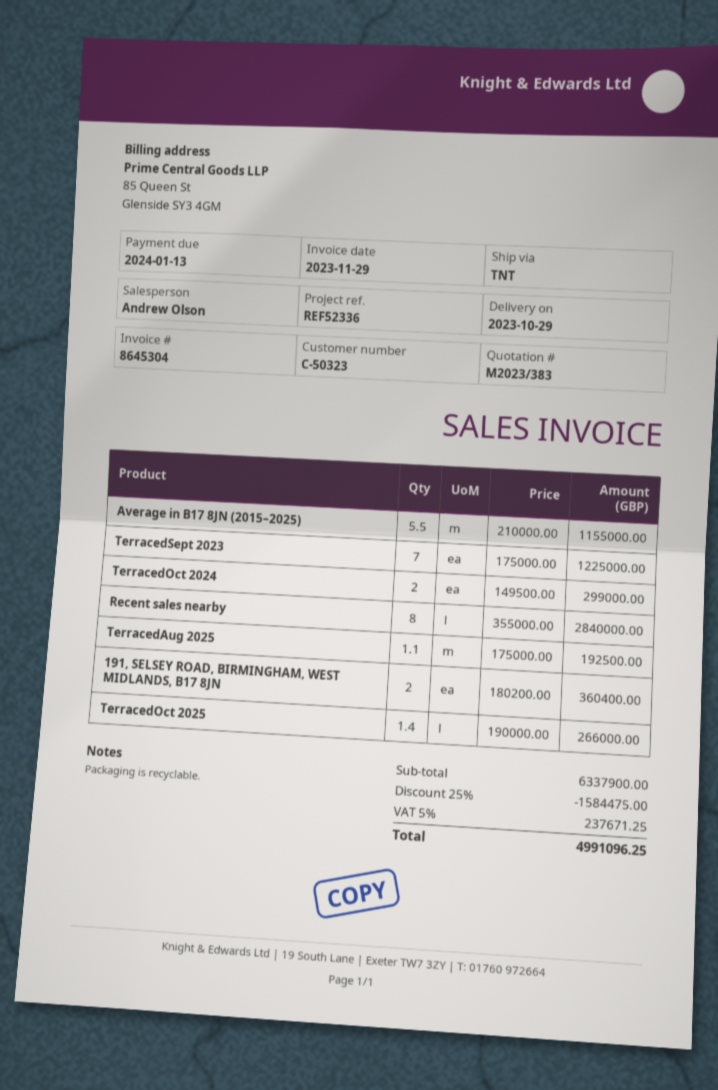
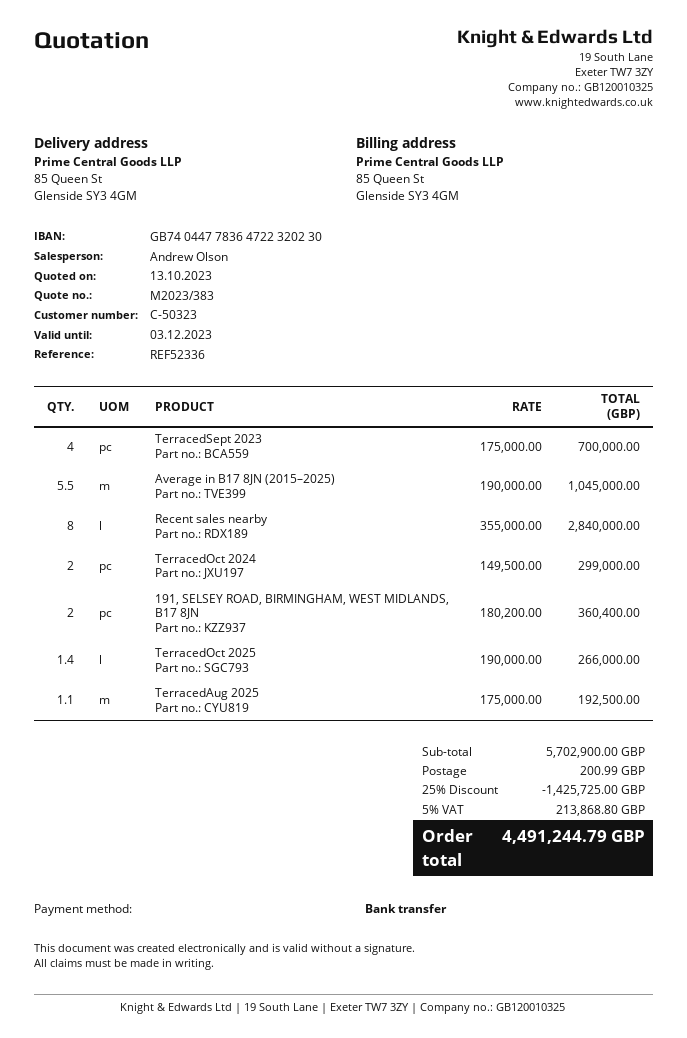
Average in B17 8JN (2015–2025): 5.5 x 210000.00 = 1155000.00 -> 5.5 x 190000.00 = 1045000.00
TerracedSept 2023: 7 x 175000.00 = 1225000.00 -> 4 x 175000.00 = 700000.00
subtotal: 6337900.00 -> 5702900.00
discount: 25% = 1584475.00 -> 25% = 1425725.00
shipping: none -> 200.99
tax: 5% = 237671.25 -> 5% = 213868.80
total: 4991096.25 -> 4491244.79

